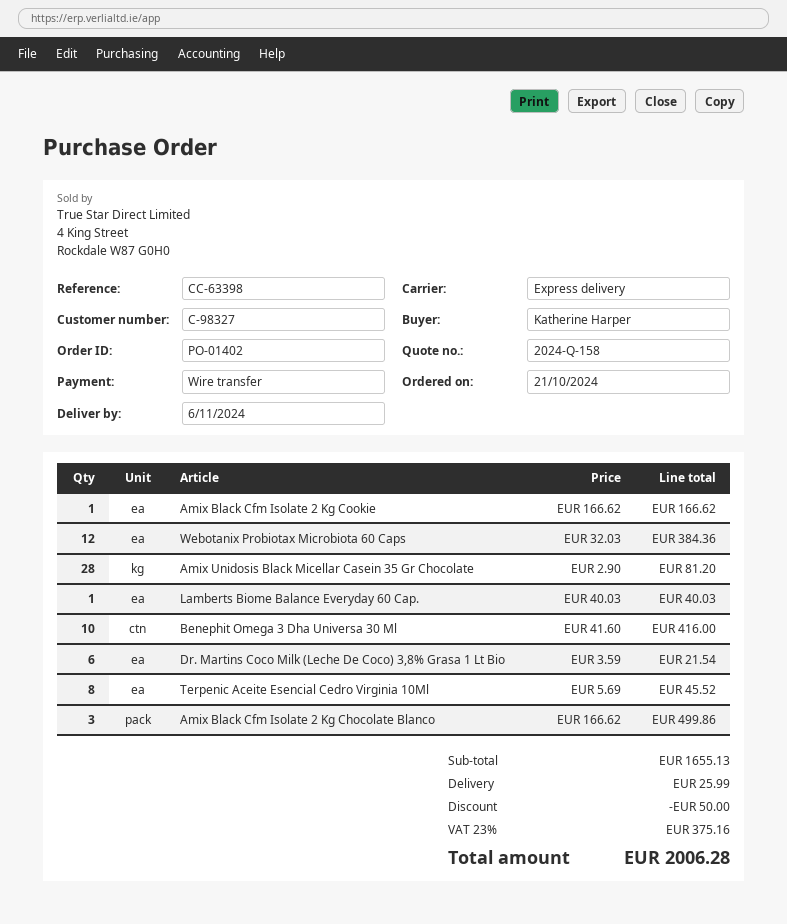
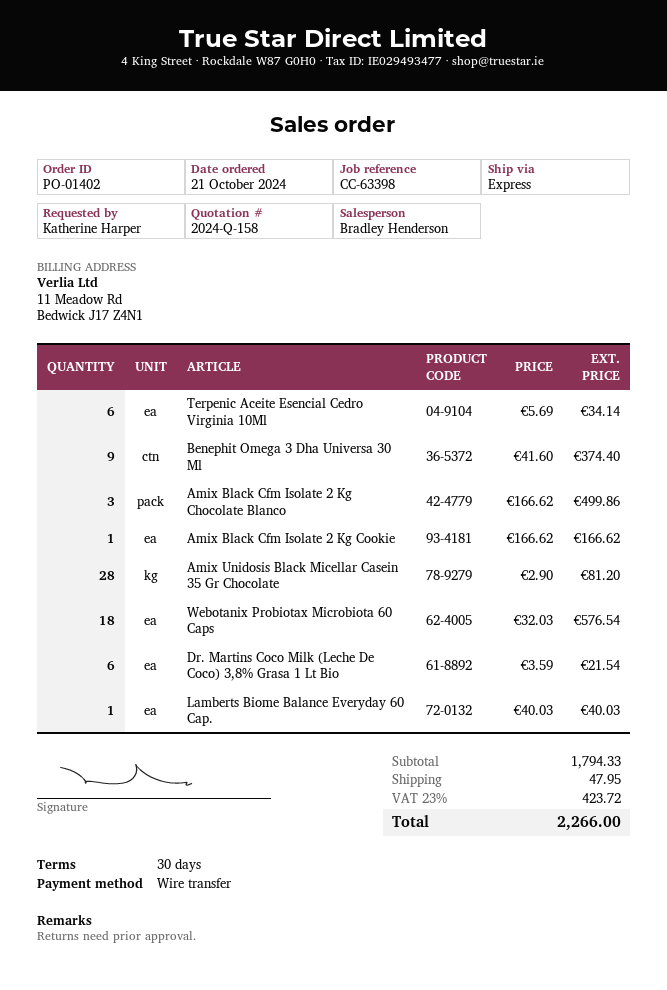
Webotanix Probiotax Microbiota 60 Caps: 12 x 32.03 = 384.36 -> 18 x 32.03 = 576.54
Benephit Omega 3 Dha Universa 30 Ml: 10 x 41.60 = 416.00 -> 9 x 41.60 = 374.40
Terpenic Aceite Esencial Cedro Virginia 10Ml: 8 x 5.69 = 45.52 -> 6 x 5.69 = 34.14
subtotal: 1655.13 -> 1794.33
discount: 50.00 -> none
shipping: 25.99 -> 47.95
tax: 23% = 375.16 -> 23% = 423.72
total: 2006.28 -> 2266.00

